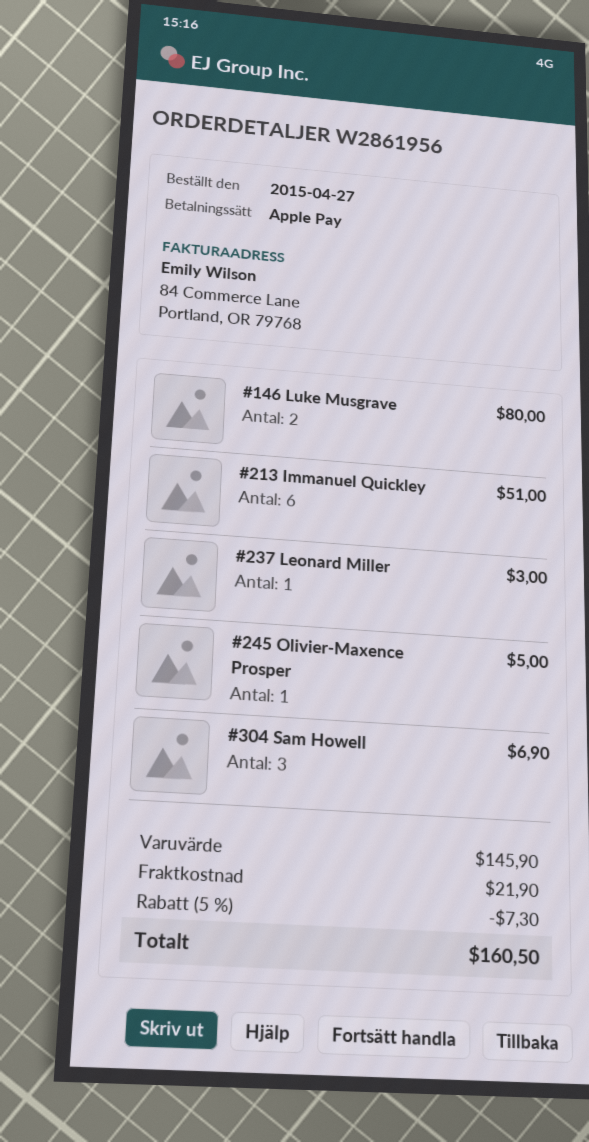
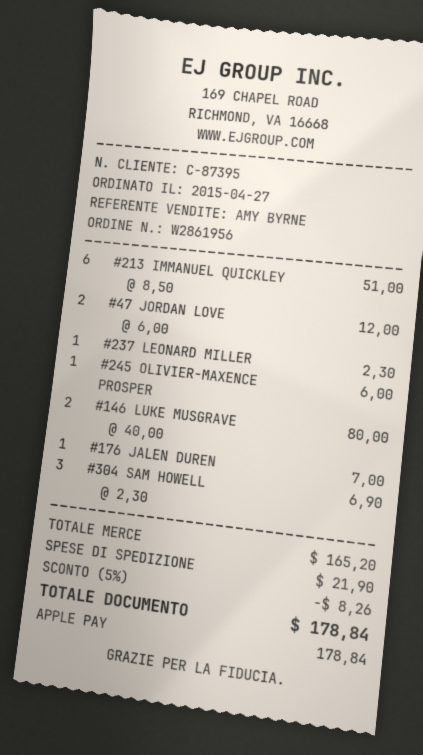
#237 Leonard Miller: 1 for 3.00 -> 1 for 2.30
#245 Olivier-Maxence Prosper: 1 for 5.00 -> 1 for 6.00
#47 JORDAN LOVE: none -> 2 for 12.00
#176 JALEN DUREN: none -> 1 for 7.00
subtotal: 145.90 -> 165.20
discount: 5% = 7.30 -> 5% = 8.26
total: 160.50 -> 178.84

